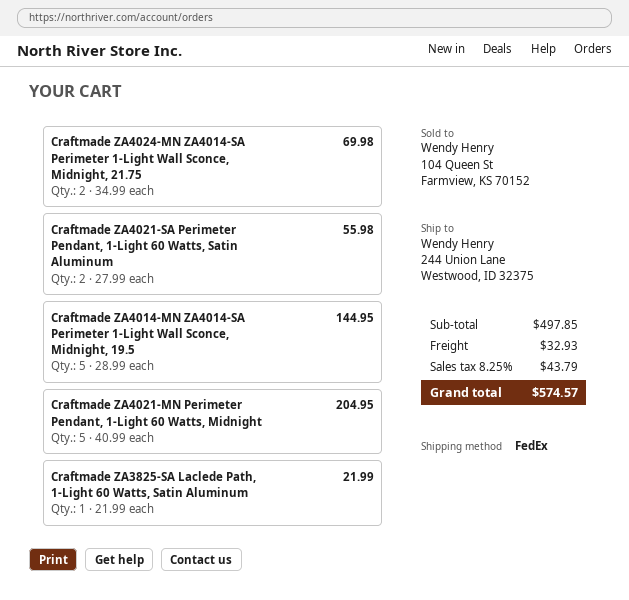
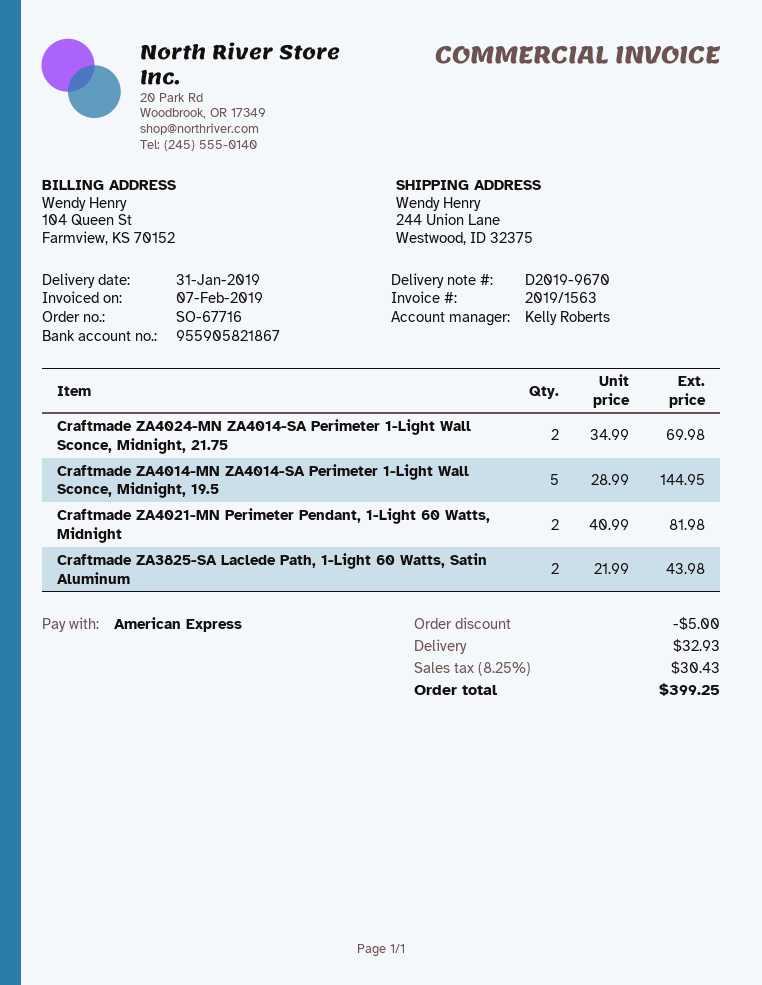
Craftmade ZA4021-SA Perimeter Pendant, 1-Light 60 Watts, Satin Aluminum: 2 x 27.99 = 55.98 -> none
Craftmade ZA4021-MN Perimeter Pendant, 1-Light 60 Watts, Midnight: 5 x 40.99 = 204.95 -> 2 x 40.99 = 81.98
Craftmade ZA3825-SA Laclede Path, 1-Light 60 Watts, Satin Aluminum: 1 x 21.99 = 21.99 -> 2 x 21.99 = 43.98
discount: none -> 5.00
tax: 8.25% = 43.79 -> 8.25% = 30.43
total: 574.57 -> 399.25

